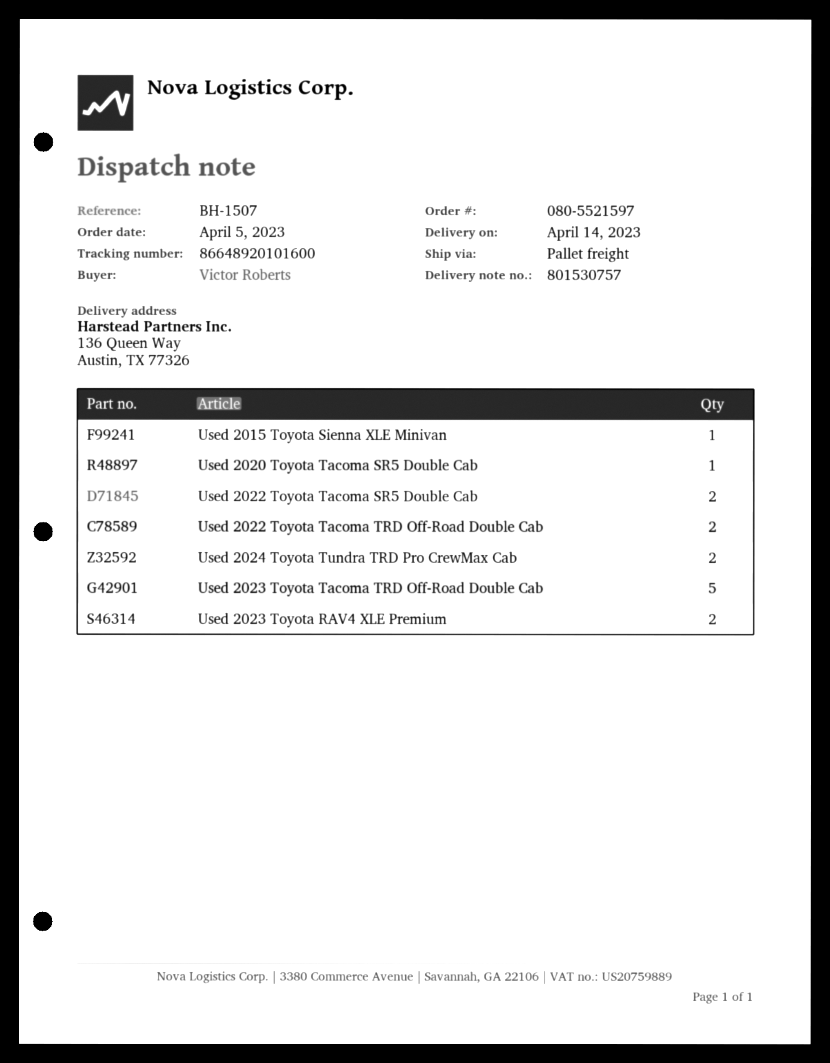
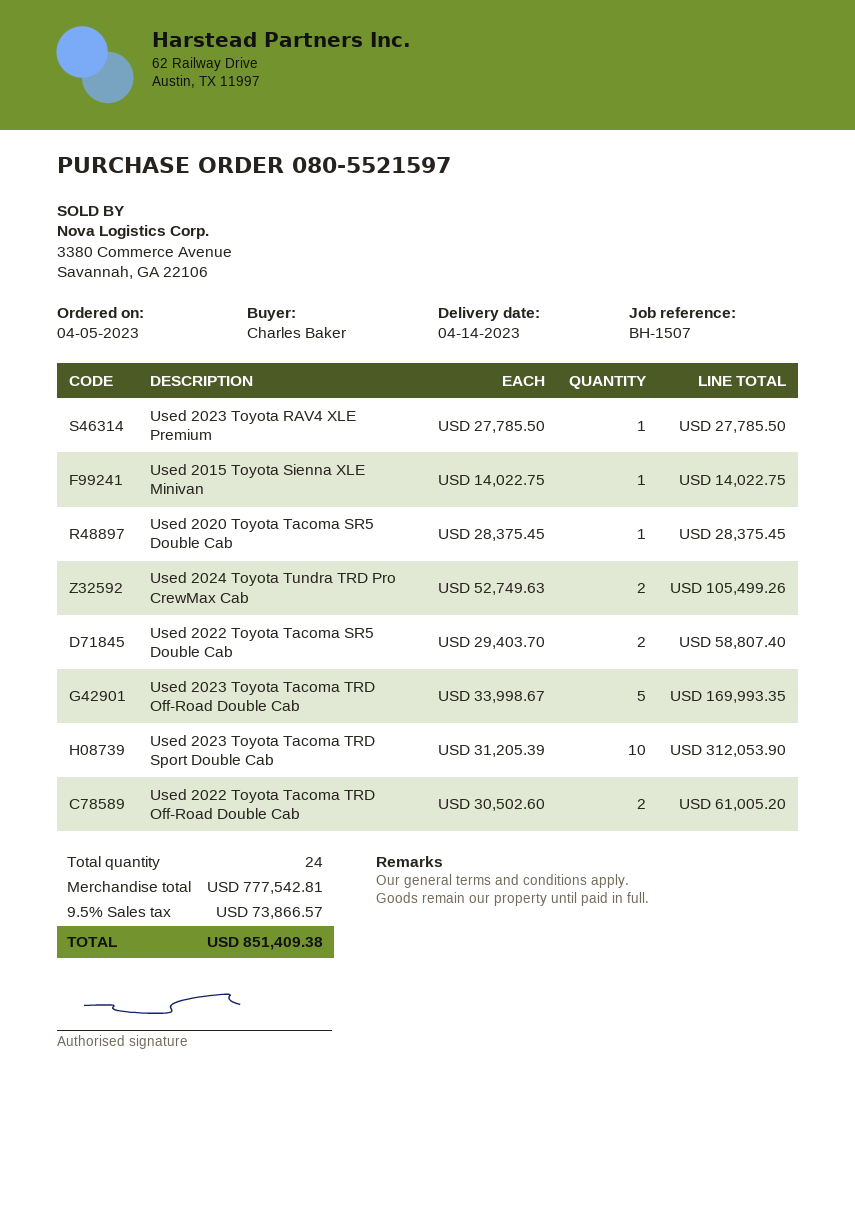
ordered by: Victor Roberts -> Charles Baker
Used 2023 Toyota RAV4 XLE Premium: 2 -> 1
Used 2023 Toyota Tacoma TRD Sport Double Cab: none -> 10

